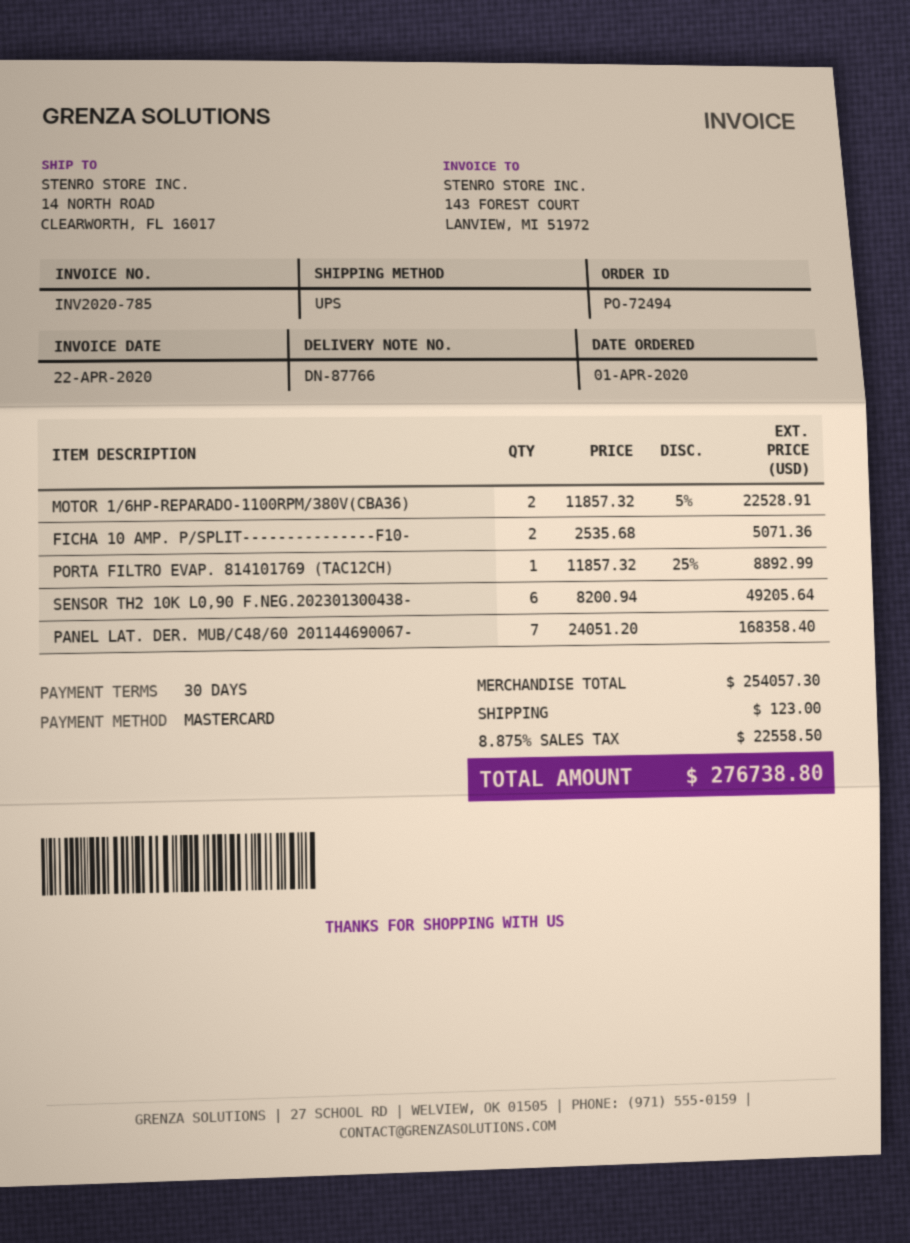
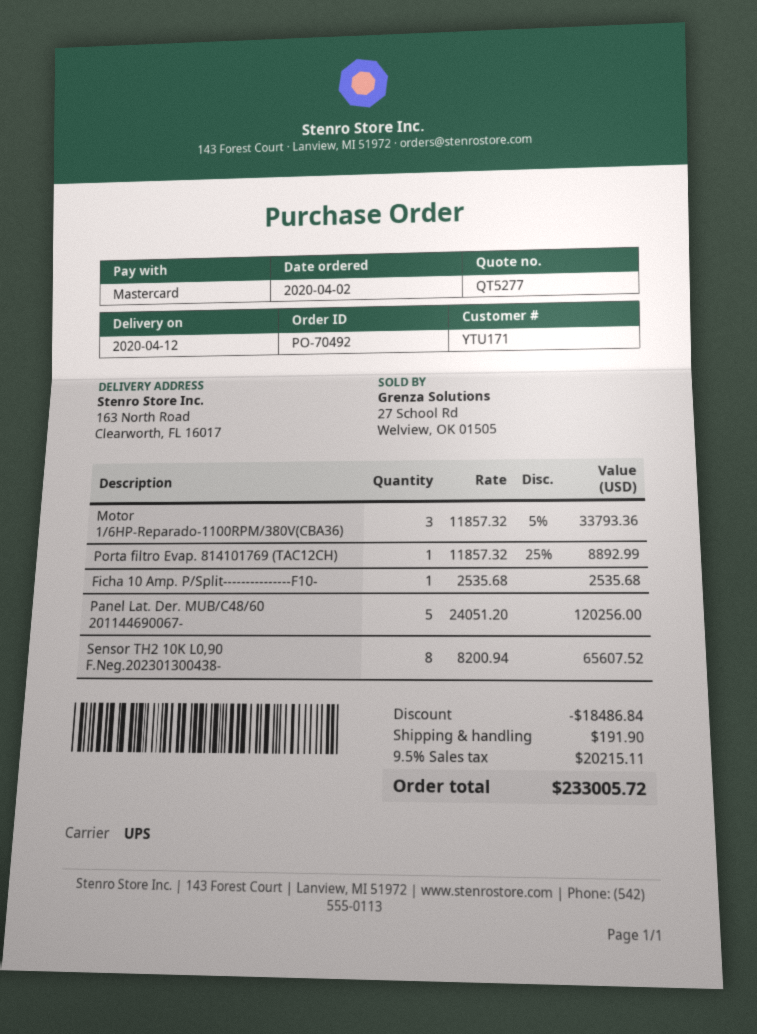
order number: PO-72494 -> PO-70492
order date: 2020-04-01 -> 2020-04-02
ship to: 14 NORTH ROAD, CLEARWORTH, FL 16017 -> 163 North Road, Clearworth, FL 16017
MOTOR 1/6HP-REPARADO-1100RPM/380V(CBA36): 2 x 11857.32 - 5% = 22528.91 -> 3 x 11857.32 - 5% = 33793.36
FICHA 10 AMP. P/SPLIT---------------F10-: 2 x 2535.68 = 5071.36 -> 1 x 2535.68 = 2535.68
SENSOR TH2 10K L0,90 F.NEG.202301300438-: 6 x 8200.94 = 49205.64 -> 8 x 8200.94 = 65607.52
PANEL LAT. DER. MUB/C48/60 201144690067-: 7 x 24051.20 = 168358.40 -> 5 x 24051.20 = 120256.00
discount: none -> 18486.84
shipping: 123.00 -> 191.90
tax: 8.875% = 22558.50 -> 9.5% = 20215.11
total: 276738.80 -> 233005.72

